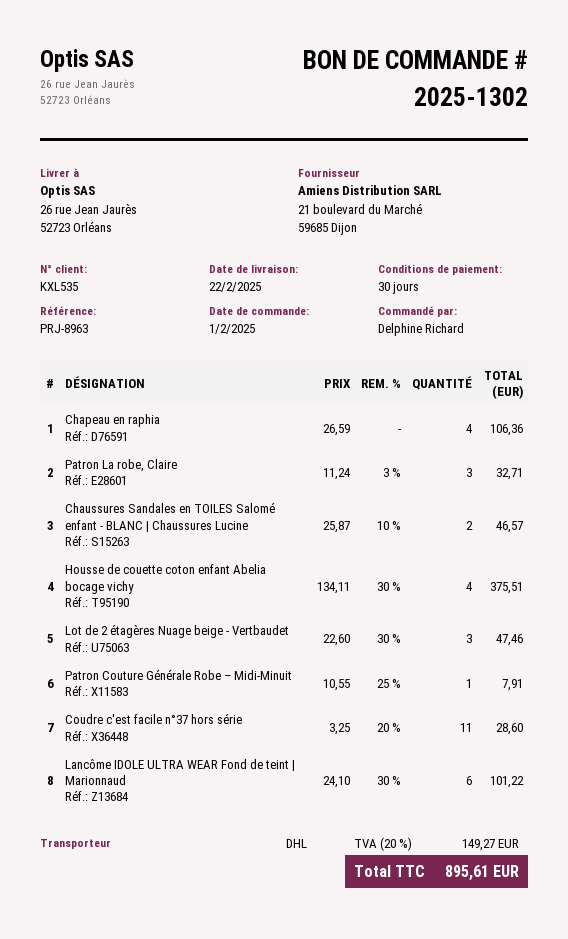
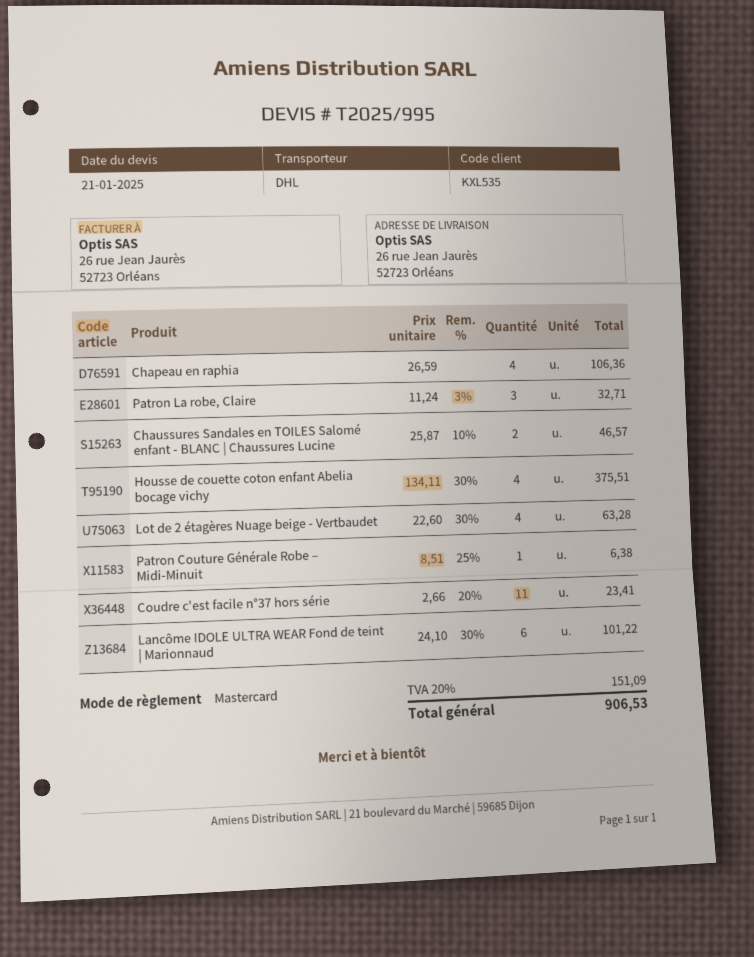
Lot de 2 étagères Nuage beige - Vertbaudet: 3 x 22.60 - 30% = 47.46 -> 4 x 22.60 - 30% = 63.28
Patron Couture Générale Robe – Midi-Minuit: 1 x 10.55 - 25% = 7.91 -> 1 x 8.51 - 25% = 6.38
Coudre c'est facile n°37 hors série: 11 x 3.25 - 20% = 28.60 -> 11 x 2.66 - 20% = 23.41
tax: 20% = 149.27 -> 20% = 151.09
total: 895.61 -> 906.53

